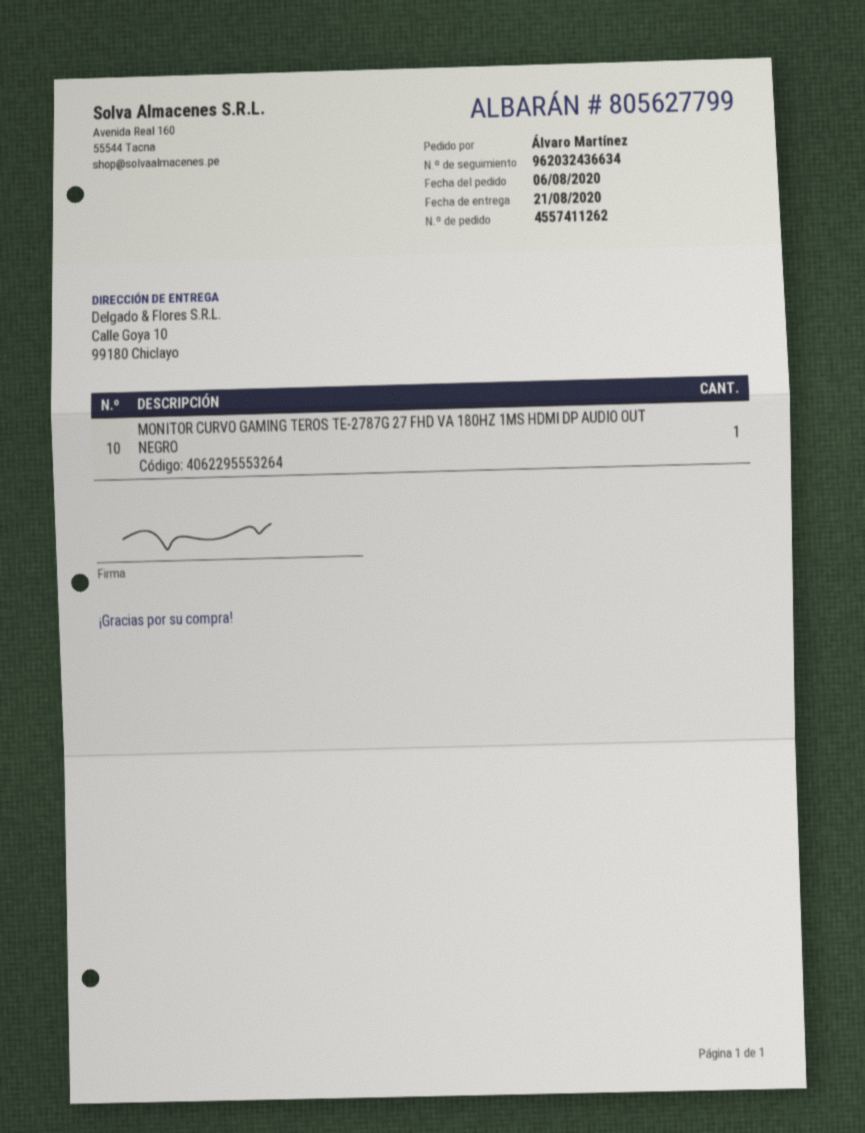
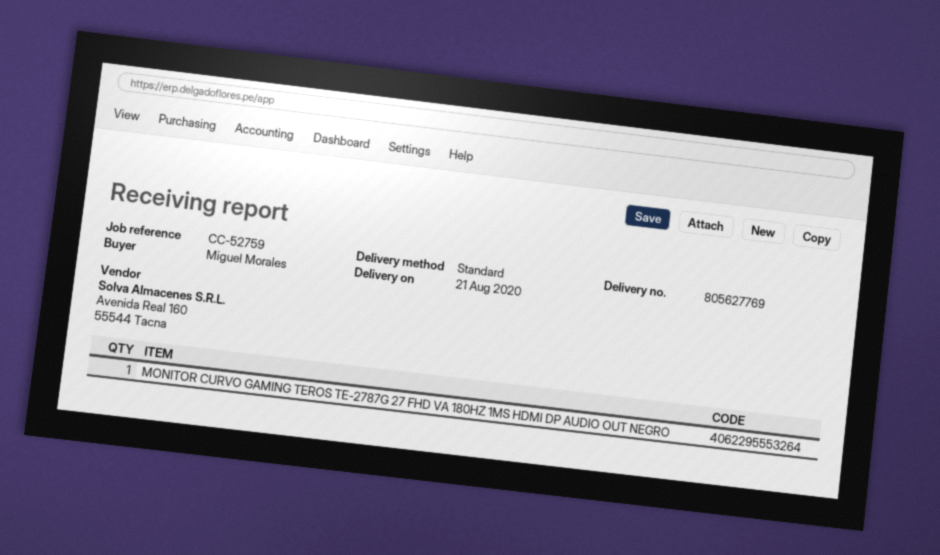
delivery note number: 805627799 -> 805627769
ordered by: Álvaro Martínez -> Miguel Morales

